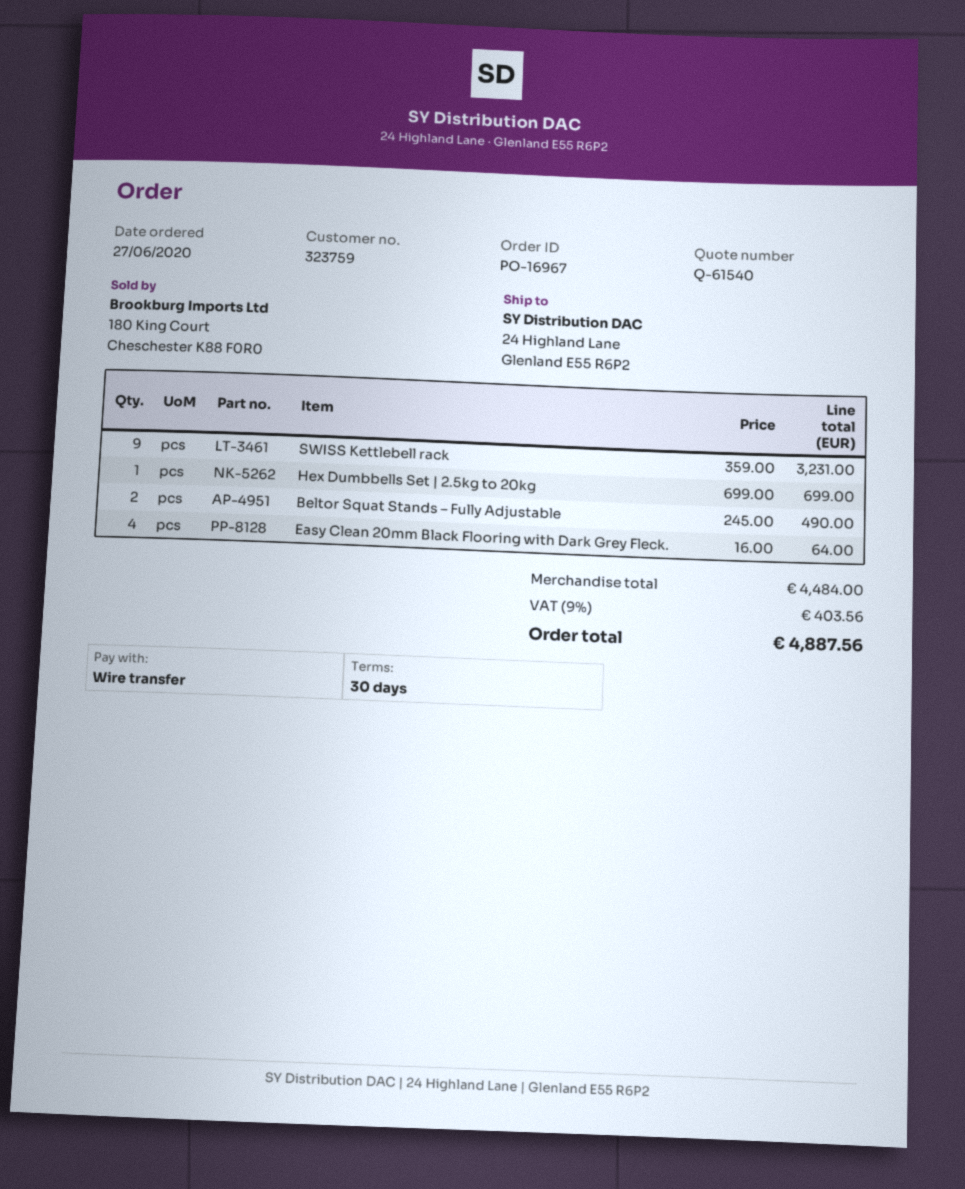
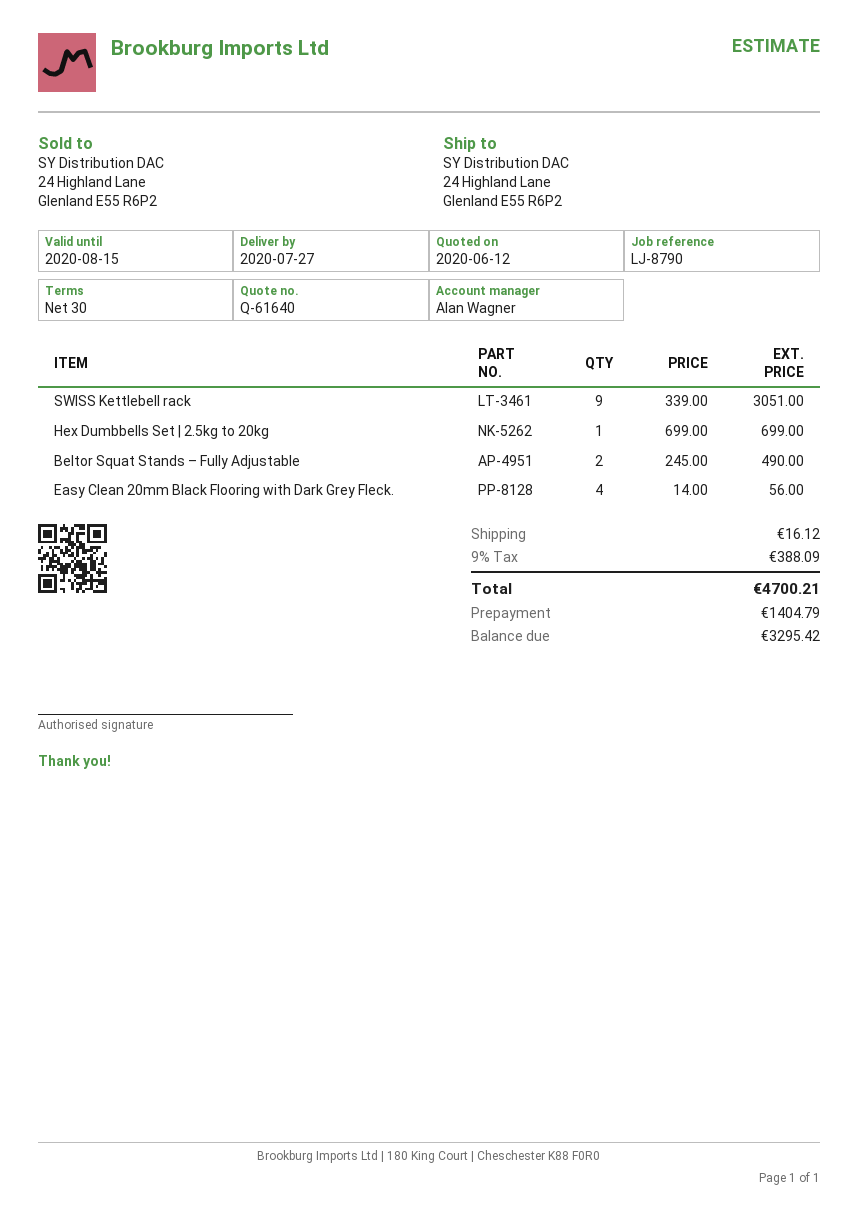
quote number: Q-61540 -> Q-61640
SWISS Kettlebell rack: 9 x 359.00 = 3231.00 -> 9 x 339.00 = 3051.00
Easy Clean 20mm Black Flooring with Dark Grey Fleck.: 4 x 16.00 = 64.00 -> 4 x 14.00 = 56.00
shipping: none -> 16.12
tax: 9% = 403.56 -> 9% = 388.09
total: 4887.56 -> 4700.21

